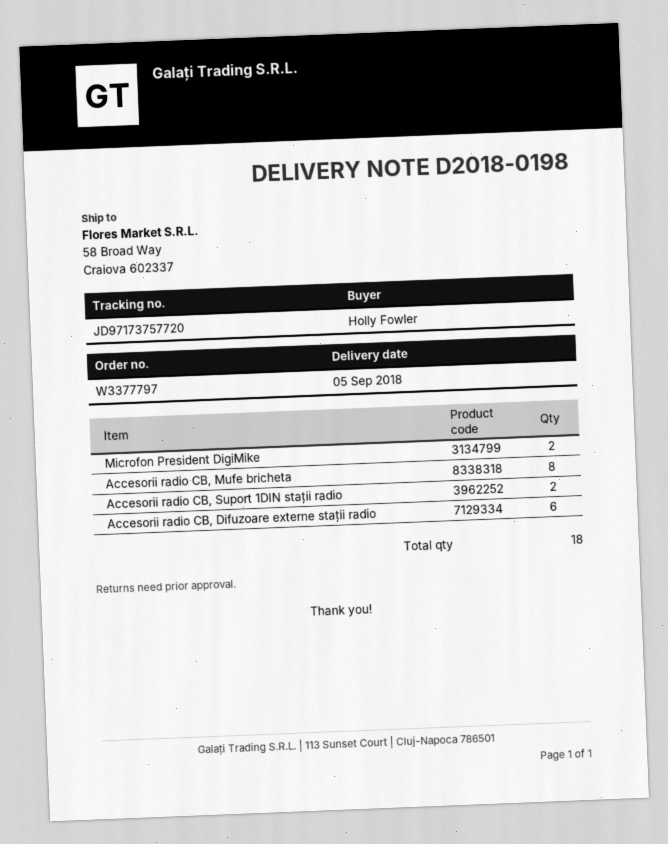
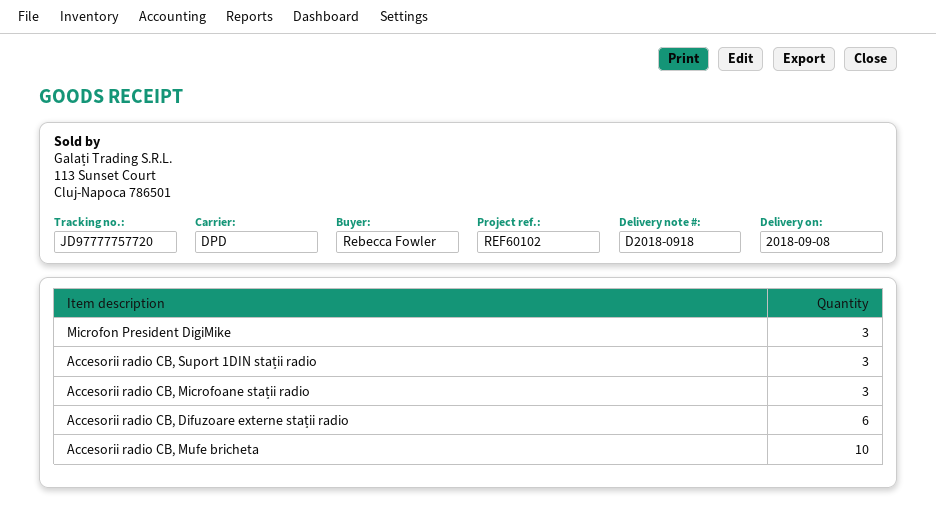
delivery note number: D2018-0198 -> D2018-0918
delivery date: 2018-09-05 -> 2018-09-08
ordered by: Holly Fowler -> Rebecca Fowler
tracking number: JD97173757720 -> JD97777757720
Microfon President DigiMike: 2 -> 3
Accesorii radio CB, Mufe bricheta: 8 -> 10
Accesorii radio CB, Suport 1DIN stații radio: 2 -> 3
Accesorii radio CB, Microfoane stații radio: none -> 3

